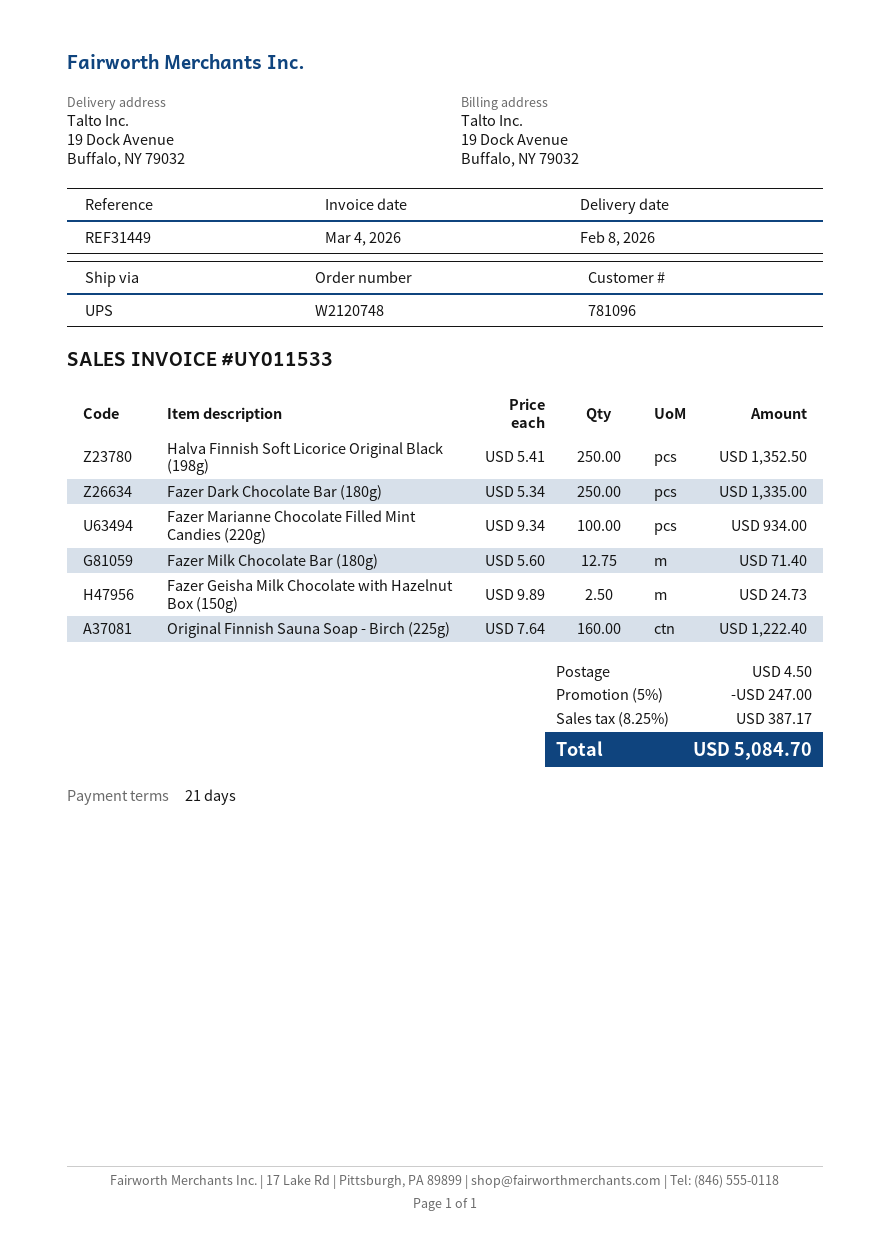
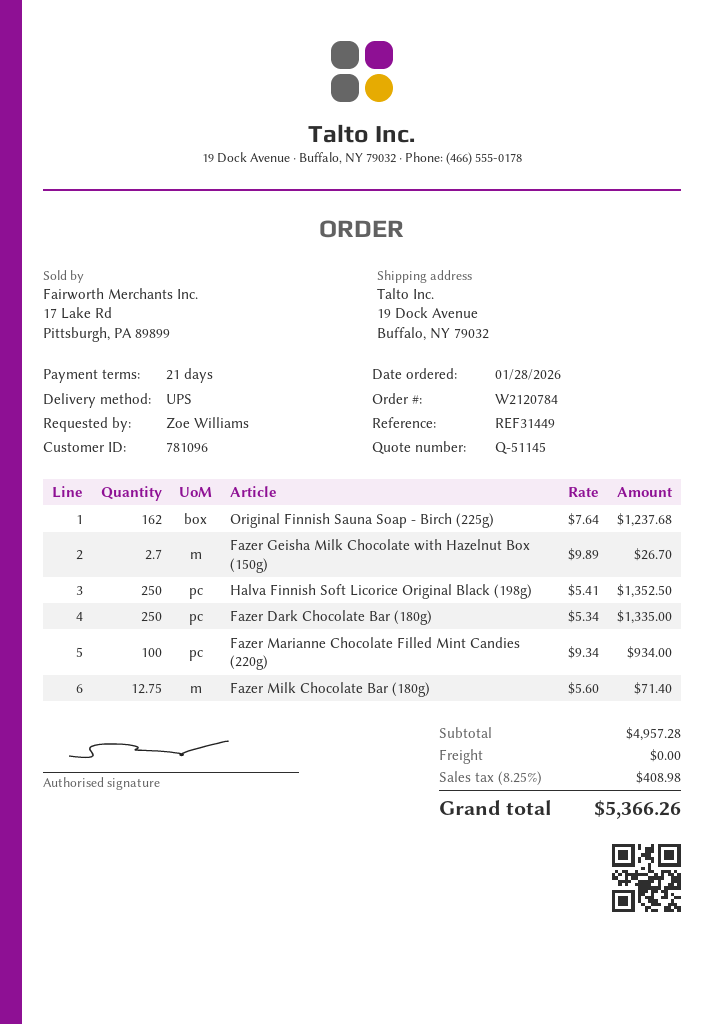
order number: W2120748 -> W2120784
Fazer Geisha Milk Chocolate with Hazelnut Box (150g): 2.5 x 9.89 = 24.73 -> 2.7 x 9.89 = 26.70
Original Finnish Sauna Soap - Birch (225g): 160 x 7.64 = 1222.40 -> 162 x 7.64 = 1237.68
discount: 5% = 247.00 -> none
shipping: 4.50 -> 0.00
tax: 8.25% = 387.17 -> 8.25% = 408.98
total: 5084.70 -> 5366.26

